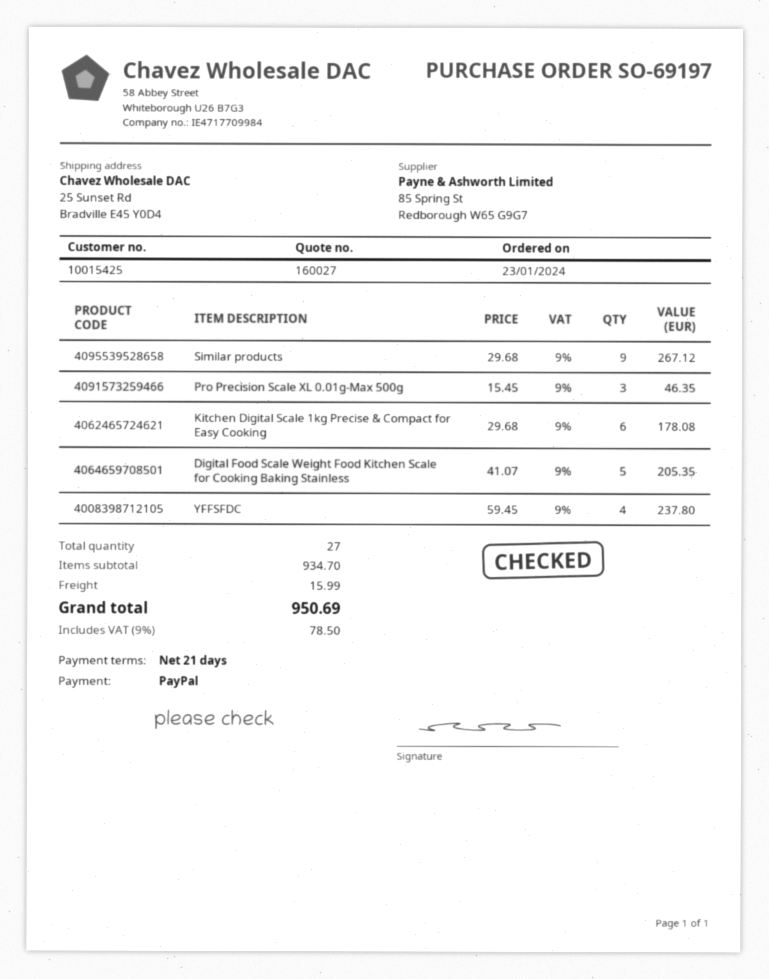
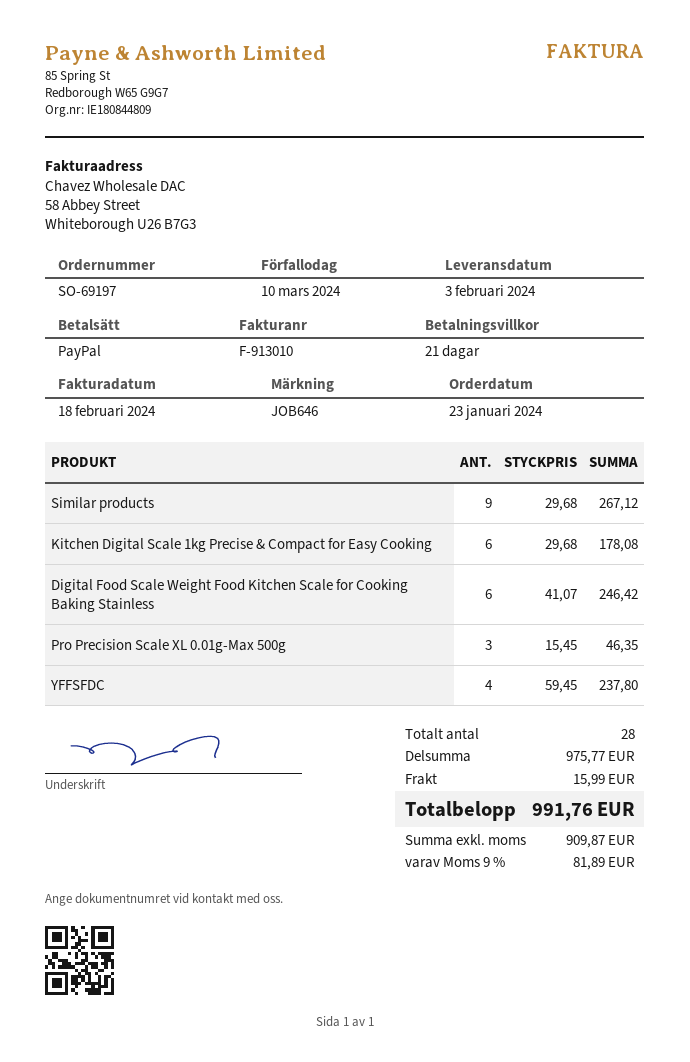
Digital Food Scale Weight Food Kitchen Scale for Cooking Baking Stainless: 5 x 41.07 = 205.35 -> 6 x 41.07 = 246.42
total quantity: 27 -> 28
subtotal: 934.70 -> 975.77
tax: 9% = 78.50 -> 9% = 81.89
total: 950.69 -> 991.76

